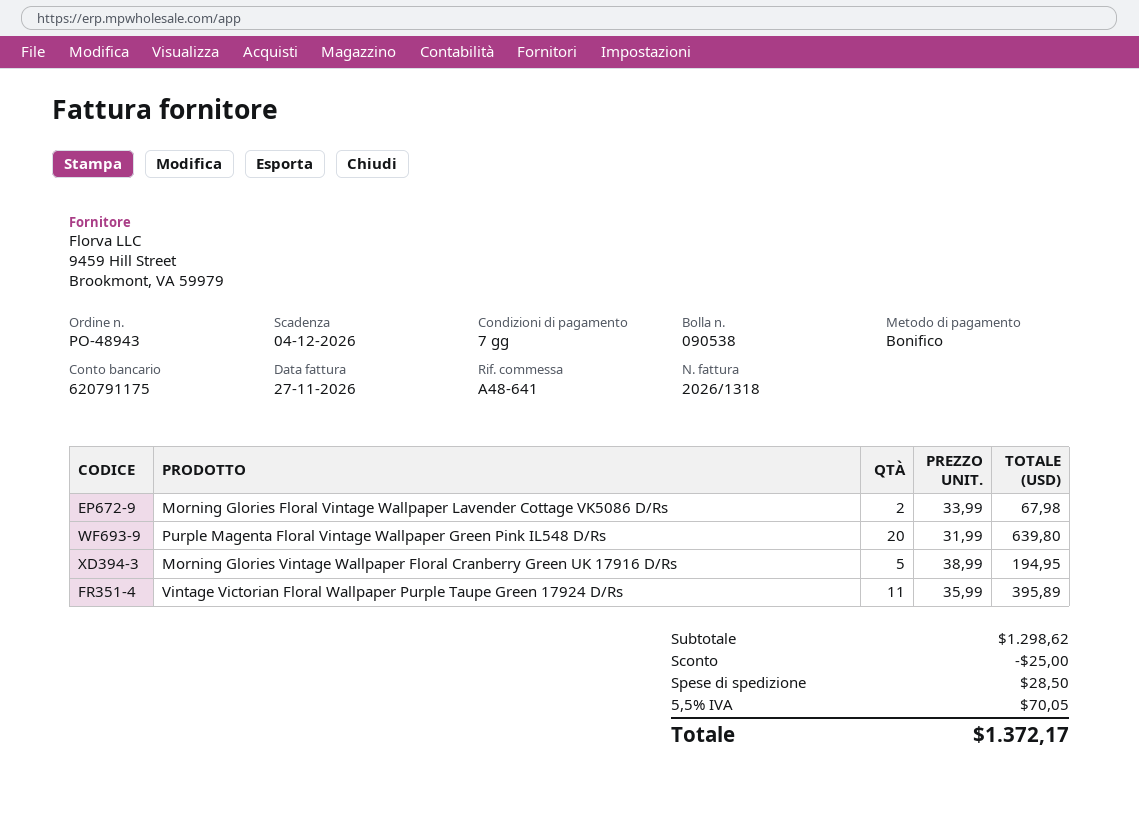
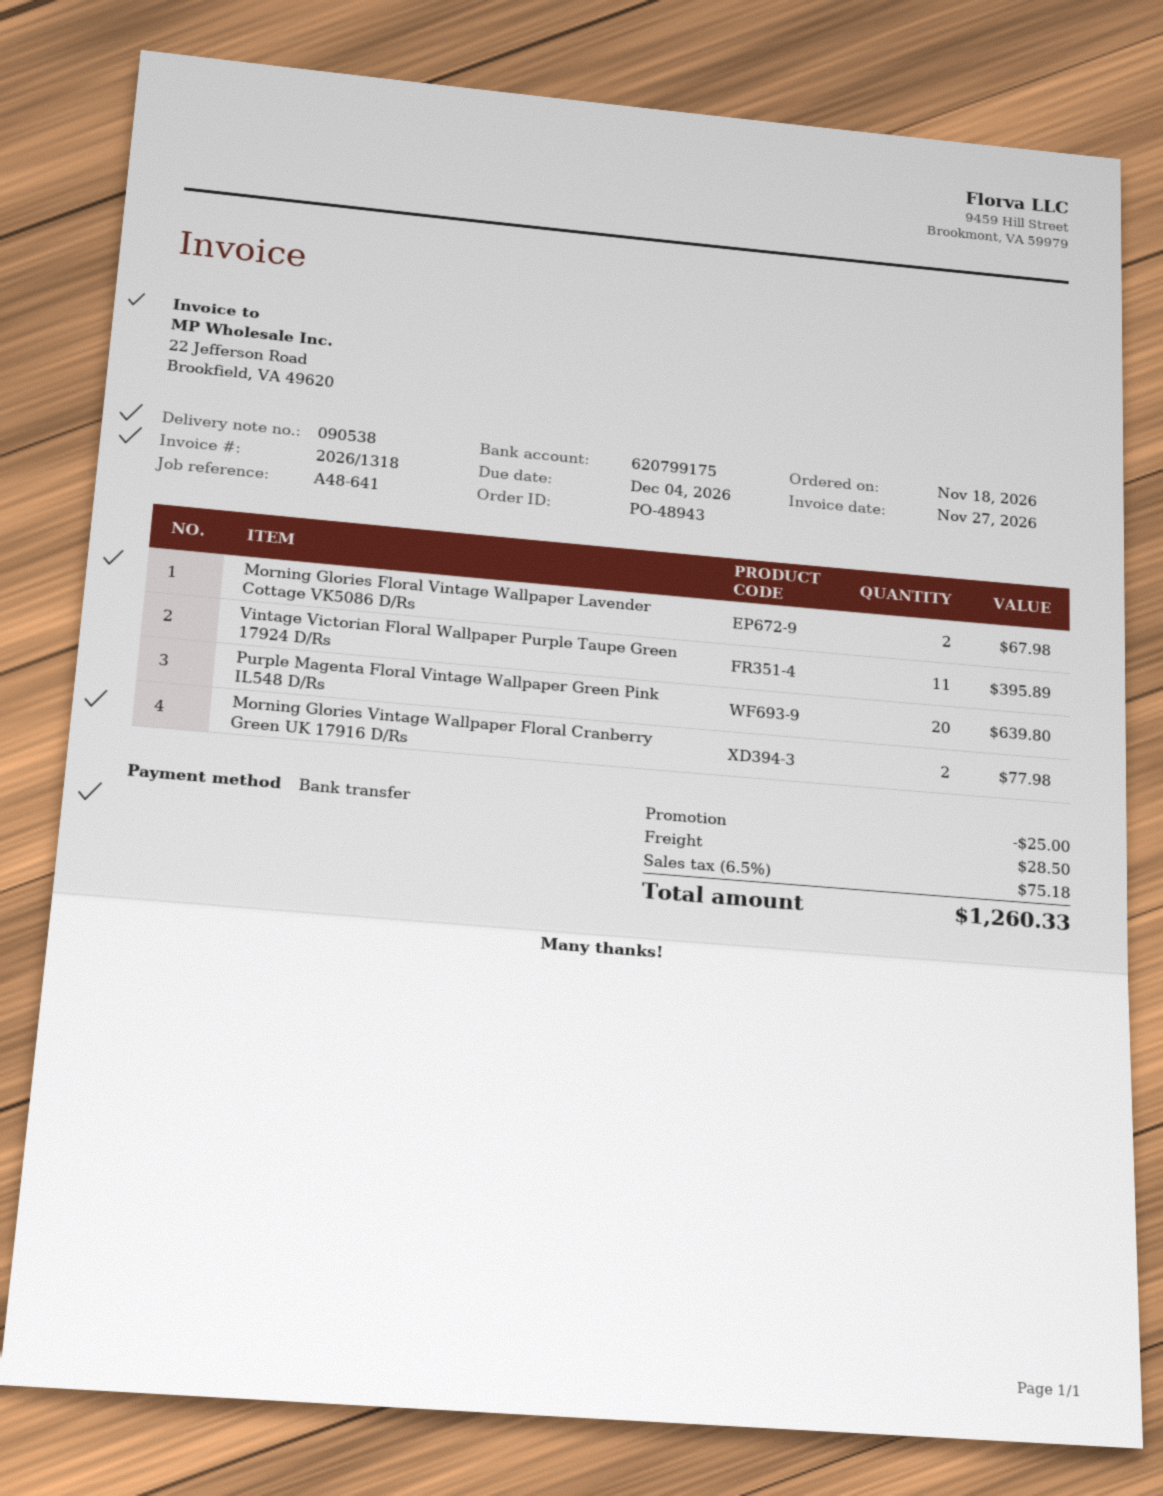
bank account: 620791175 -> 620799175
Morning Glories Vintage Wallpaper Floral Cranberry Green UK 17916 D/Rs: 5 for 194.95 -> 2 for 77.98
tax: 5.5% = 70.05 -> 6.5% = 75.18
total: 1372.17 -> 1260.33

